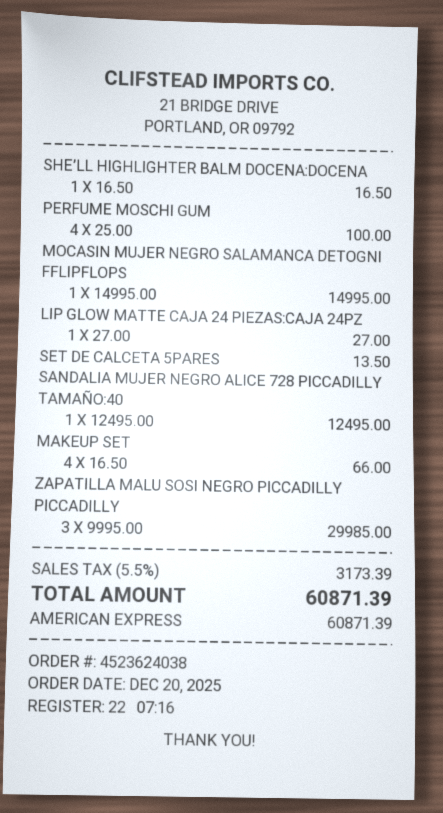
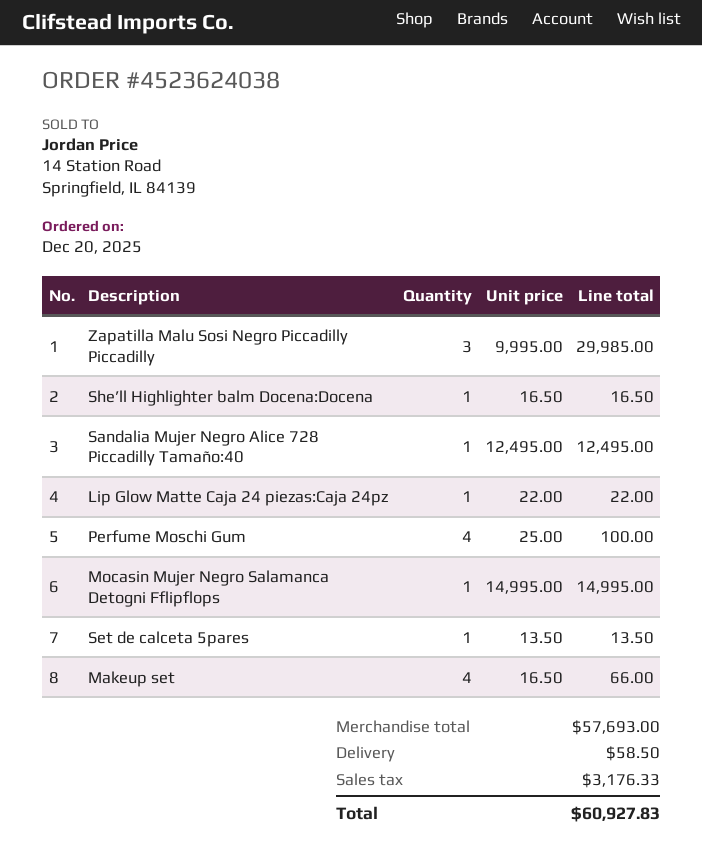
LIP GLOW MATTE CAJA 24 PIEZAS:CAJA 24PZ: 1 x 27.00 = 27.00 -> 1 x 22.00 = 22.00
shipping: none -> 58.50
tax: 3173.39 -> 3176.33
total: 60871.39 -> 60927.83

